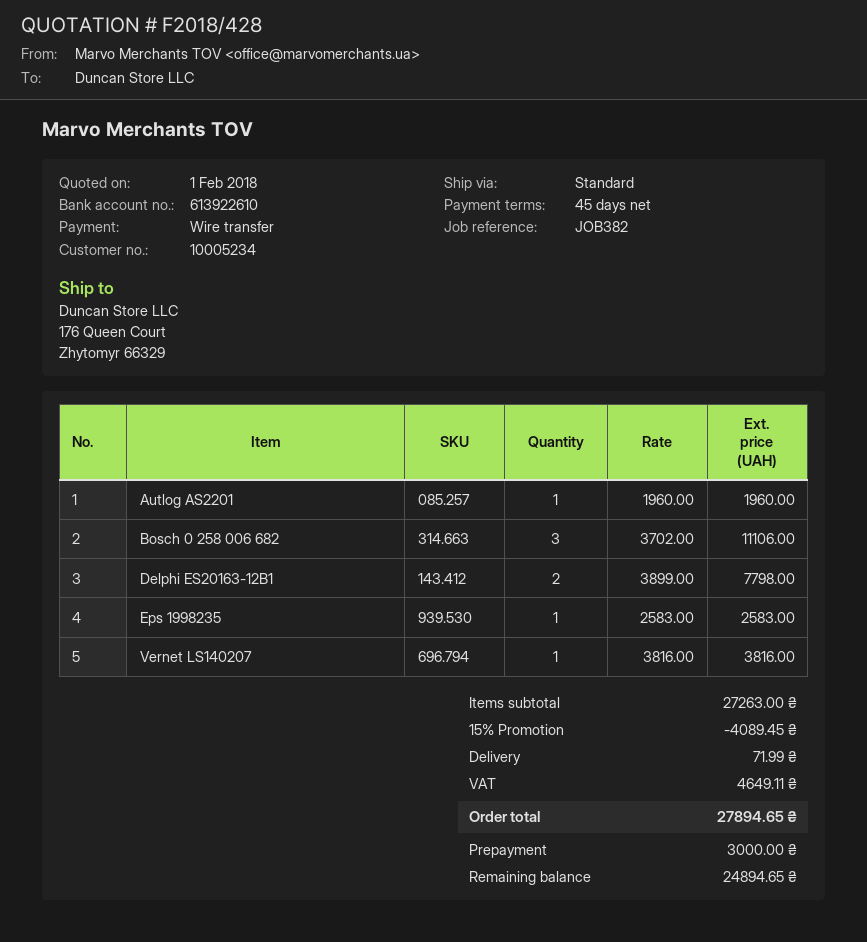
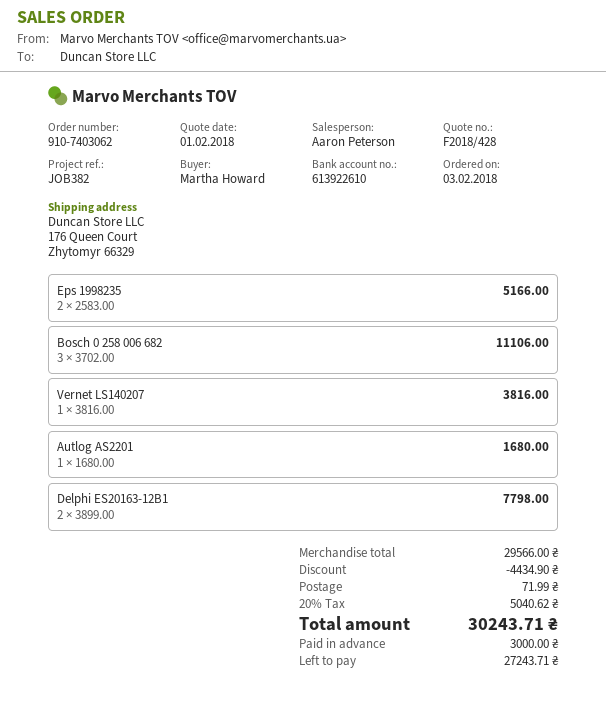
Autlog AS2201: 1 x 1960.00 = 1960.00 -> 1 x 1680.00 = 1680.00
Eps 1998235: 1 x 2583.00 = 2583.00 -> 2 x 2583.00 = 5166.00
subtotal: 27263.00 -> 29566.00
discount: 4089.45 -> 4434.90
tax: 4649.11 -> 5040.62
total: 27894.65 -> 30243.71
balance: 24894.65 -> 27243.71

